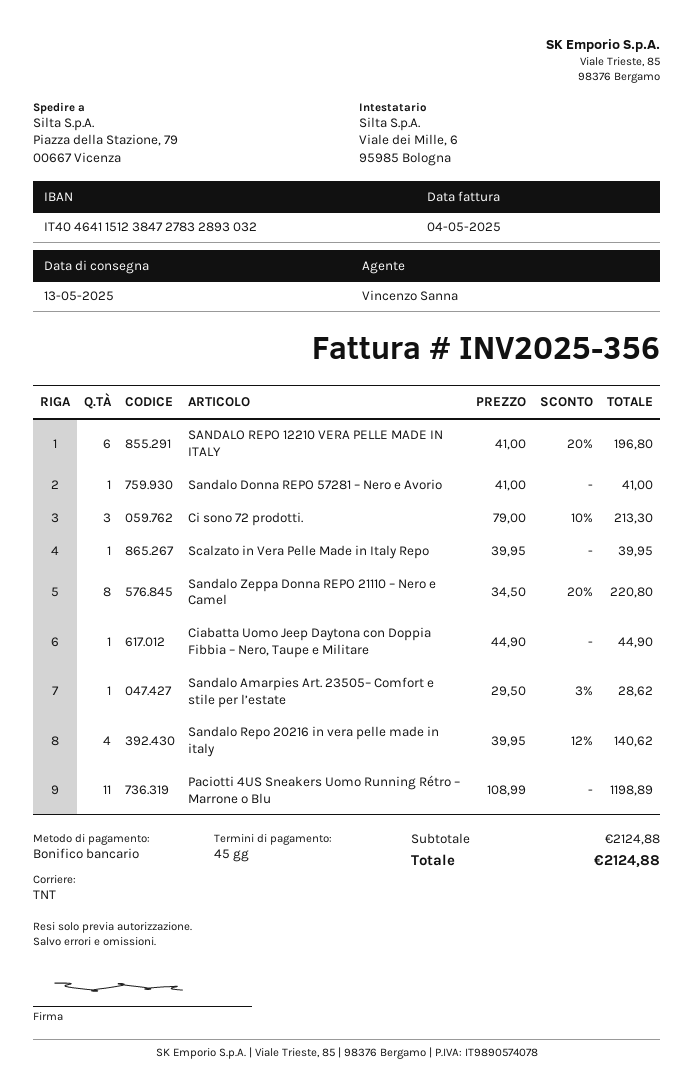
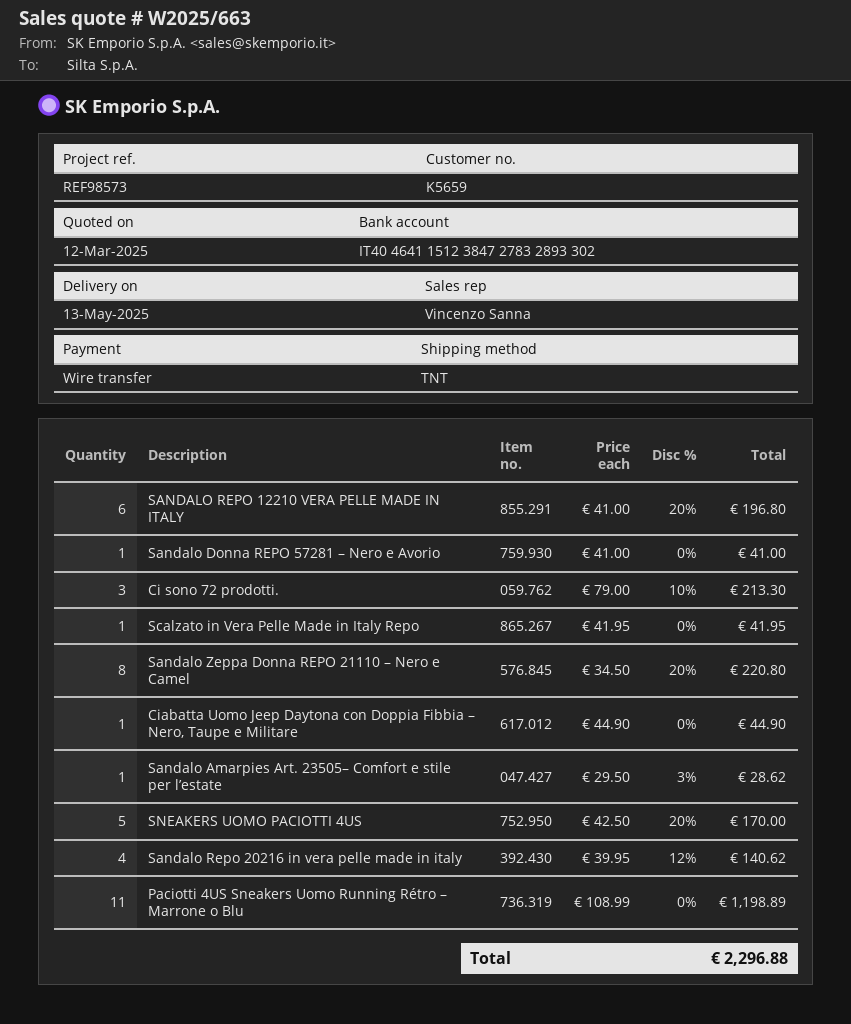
bank account: IT4046411512384727832893032 -> IT4046411512384727832893302
Scalzato in Vera Pelle Made in Italy Repo: 1 x 39.95 = 39.95 -> 1 x 41.95 = 41.95
SNEAKERS UOMO PACIOTTI 4US: none -> 5 x 42.50 - 20% = 170.00
total: 2124.88 -> 2296.88

